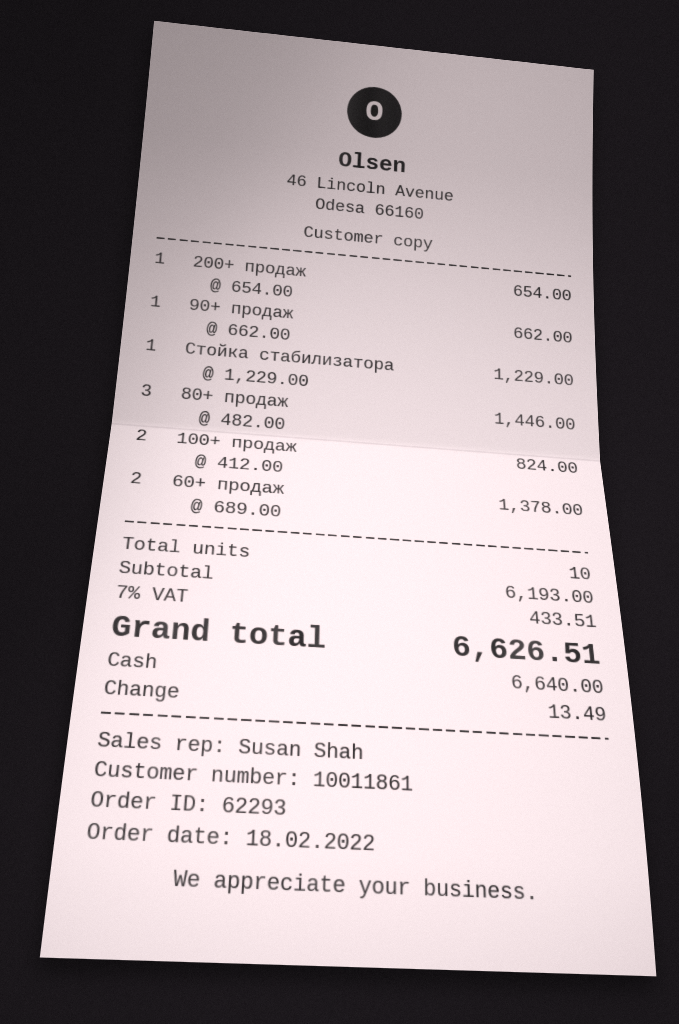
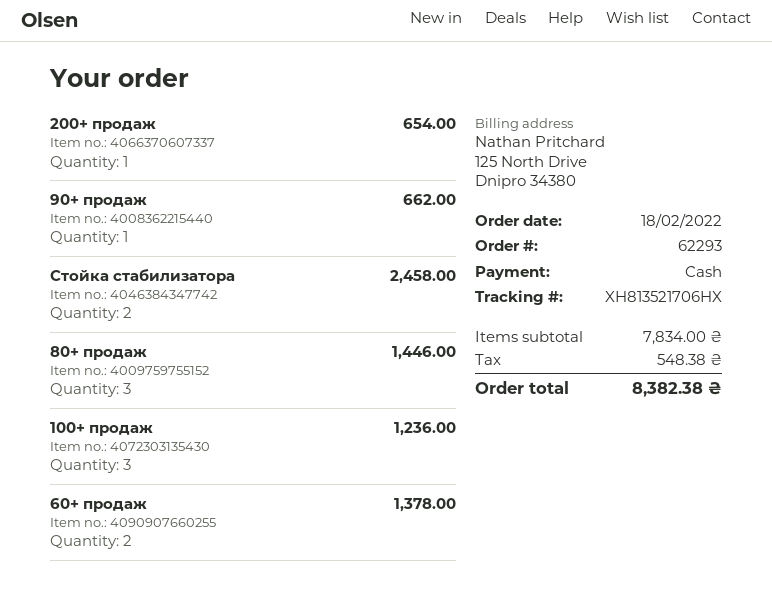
Стойка стабилизатора: 1 for 1229.00 -> 2 for 2458.00
100+ продаж: 2 for 824.00 -> 3 for 1236.00
subtotal: 6193.00 -> 7834.00
tax: 433.51 -> 548.38
total: 6626.51 -> 8382.38

